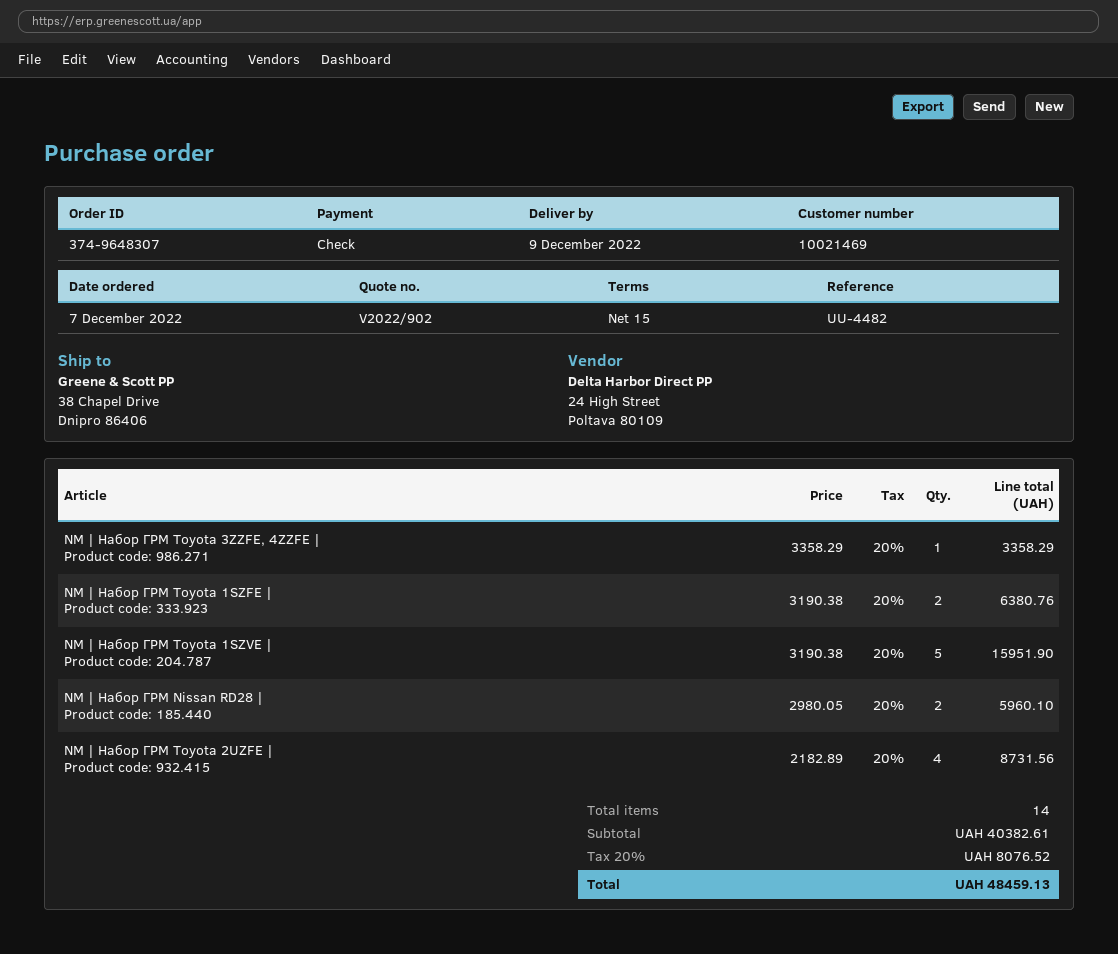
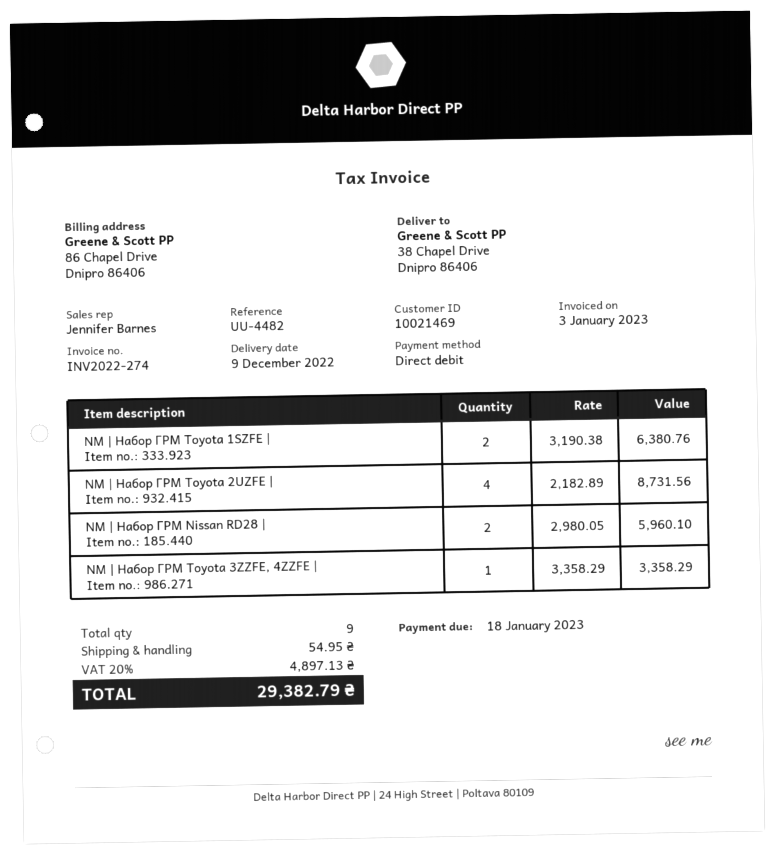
payment method: cheque -> direct debit
NM | Набор ГРМ Toyota 1SZVE |: 5 x 3190.38 = 15951.90 -> none
total quantity: 14 -> 9
shipping: none -> 54.95
tax: 20% = 8076.52 -> 20% = 4897.13
total: 48459.13 -> 29382.79

